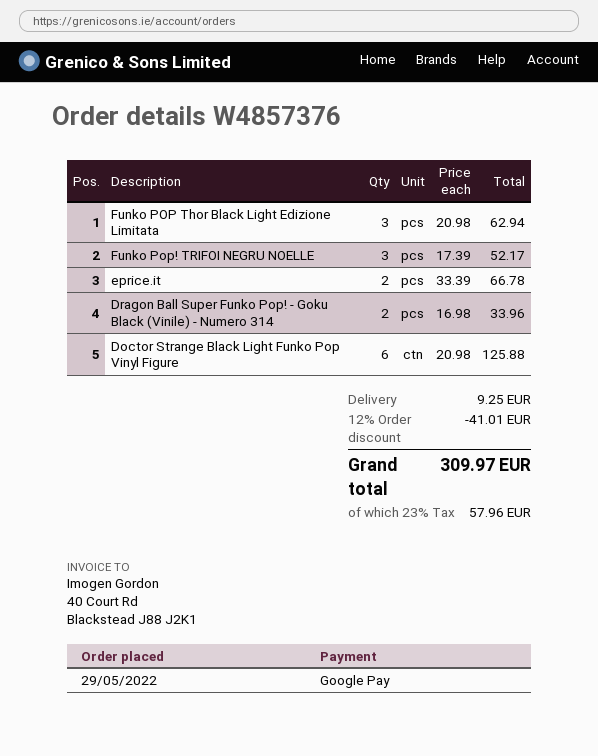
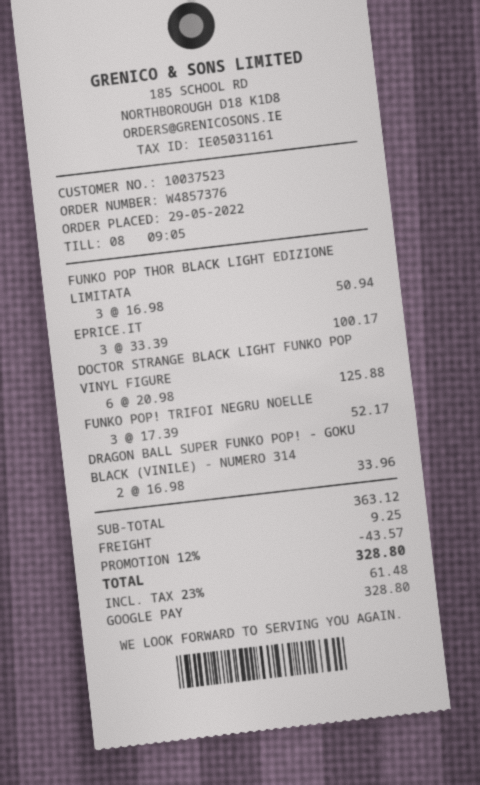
Funko POP Thor Black Light Edizione Limitata: 3 x 20.98 = 62.94 -> 3 x 16.98 = 50.94
eprice.it: 2 x 33.39 = 66.78 -> 3 x 33.39 = 100.17
discount: 12% = 41.01 -> 12% = 43.57
tax: 23% = 57.96 -> 23% = 61.48
total: 309.97 -> 328.80

